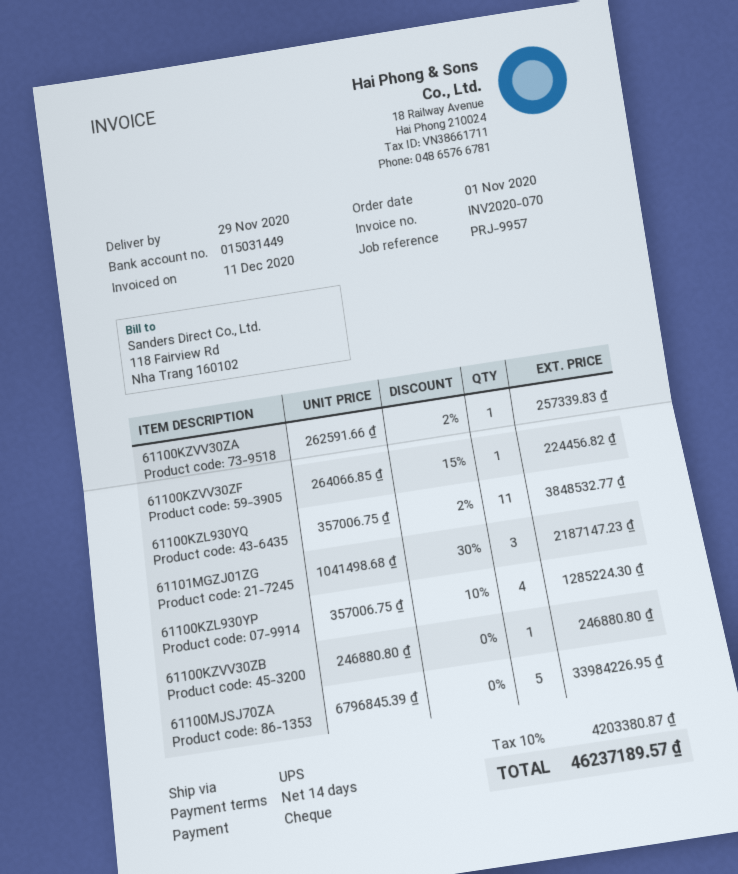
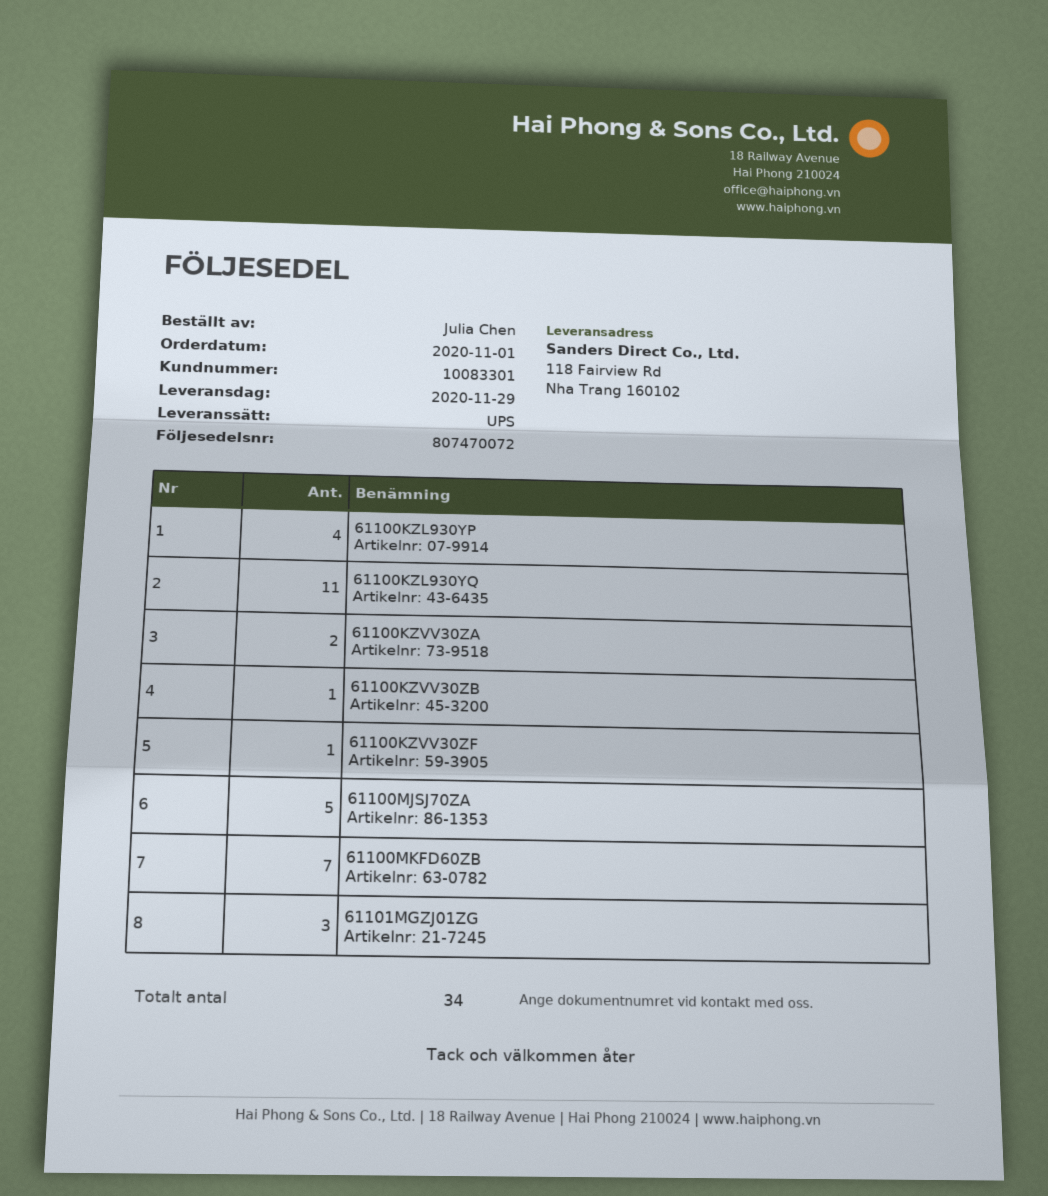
61100KZVV30ZA: 1 -> 2
61100MKFD60ZB: none -> 7

